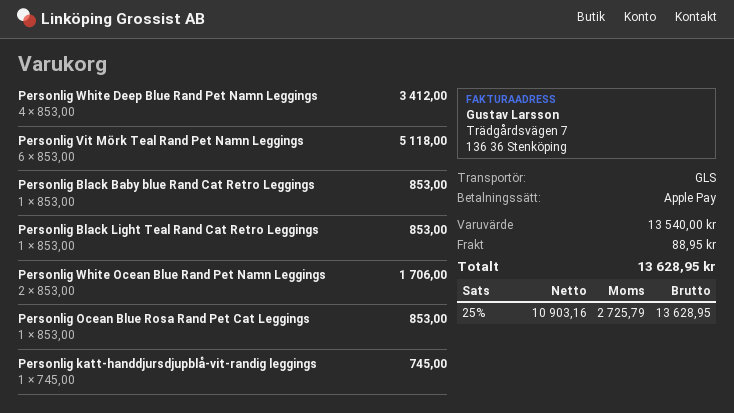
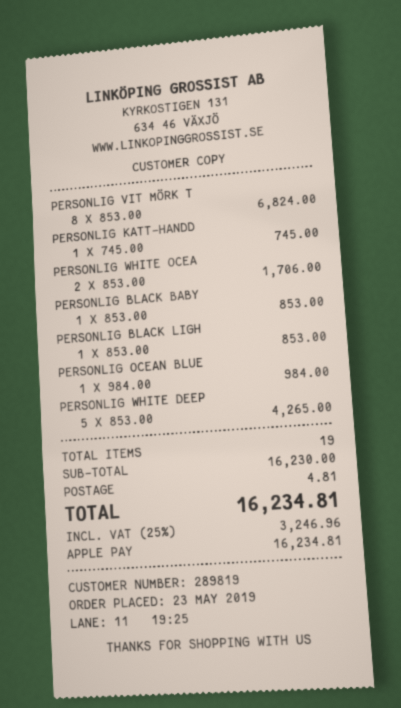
Personlig White Deep Blue Rand Pet Namn Leggings: 4 x 853.00 = 3412.00 -> 5 x 853.00 = 4265.00
Personlig Vit Mörk Teal Rand Pet Namn Leggings: 6 x 853.00 = 5118.00 -> 8 x 853.00 = 6824.00
Personlig Ocean Blue Rosa Rand Pet Cat Leggings: 1 x 853.00 = 853.00 -> 1 x 984.00 = 984.00
subtotal: 13540.00 -> 16230.00
shipping: 88.95 -> 4.81
tax: 25% = 2725.79 -> 25% = 3246.96
total: 13628.95 -> 16234.81

